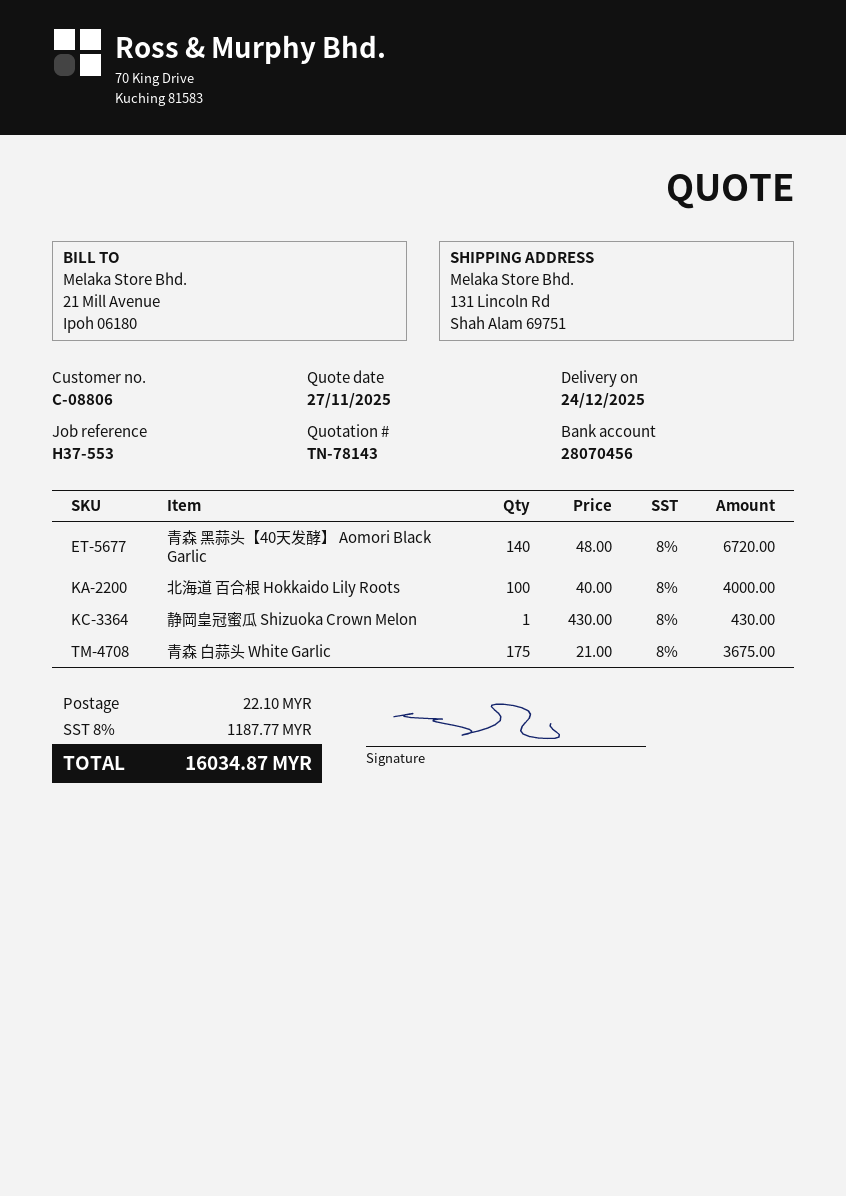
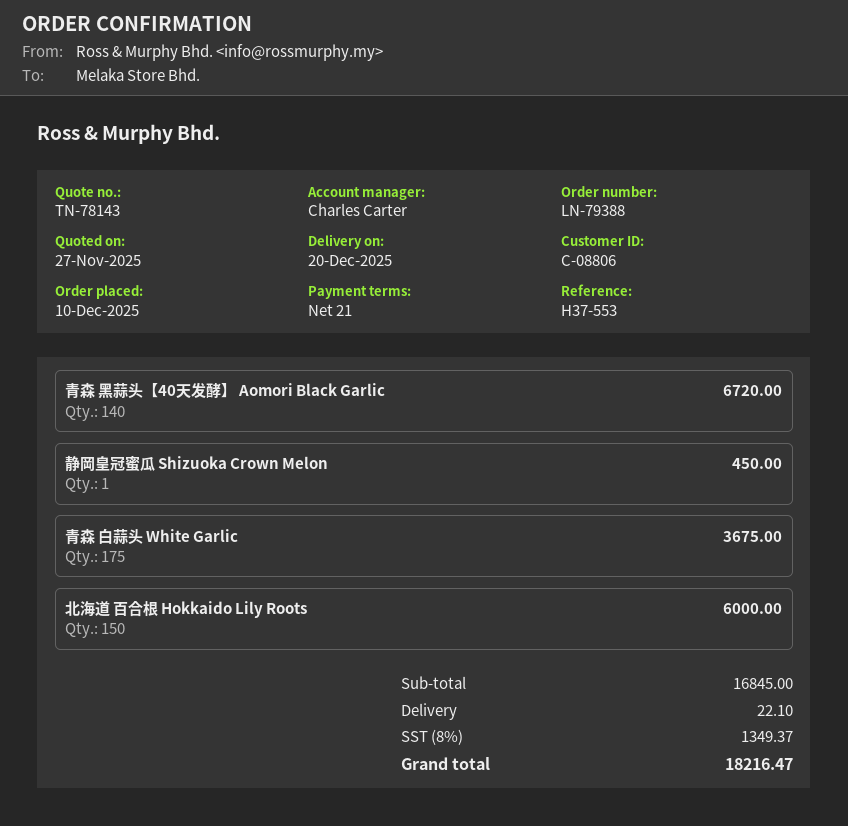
delivery date: 2025-12-24 -> 2025-12-20
北海道 百合根 Hokkaido Lily Roots: 100 for 4000.00 -> 150 for 6000.00
静岡皇冠蜜瓜 Shizuoka Crown Melon: 1 for 430.00 -> 1 for 450.00
tax: 8% = 1187.77 -> 8% = 1349.37
total: 16034.87 -> 18216.47

